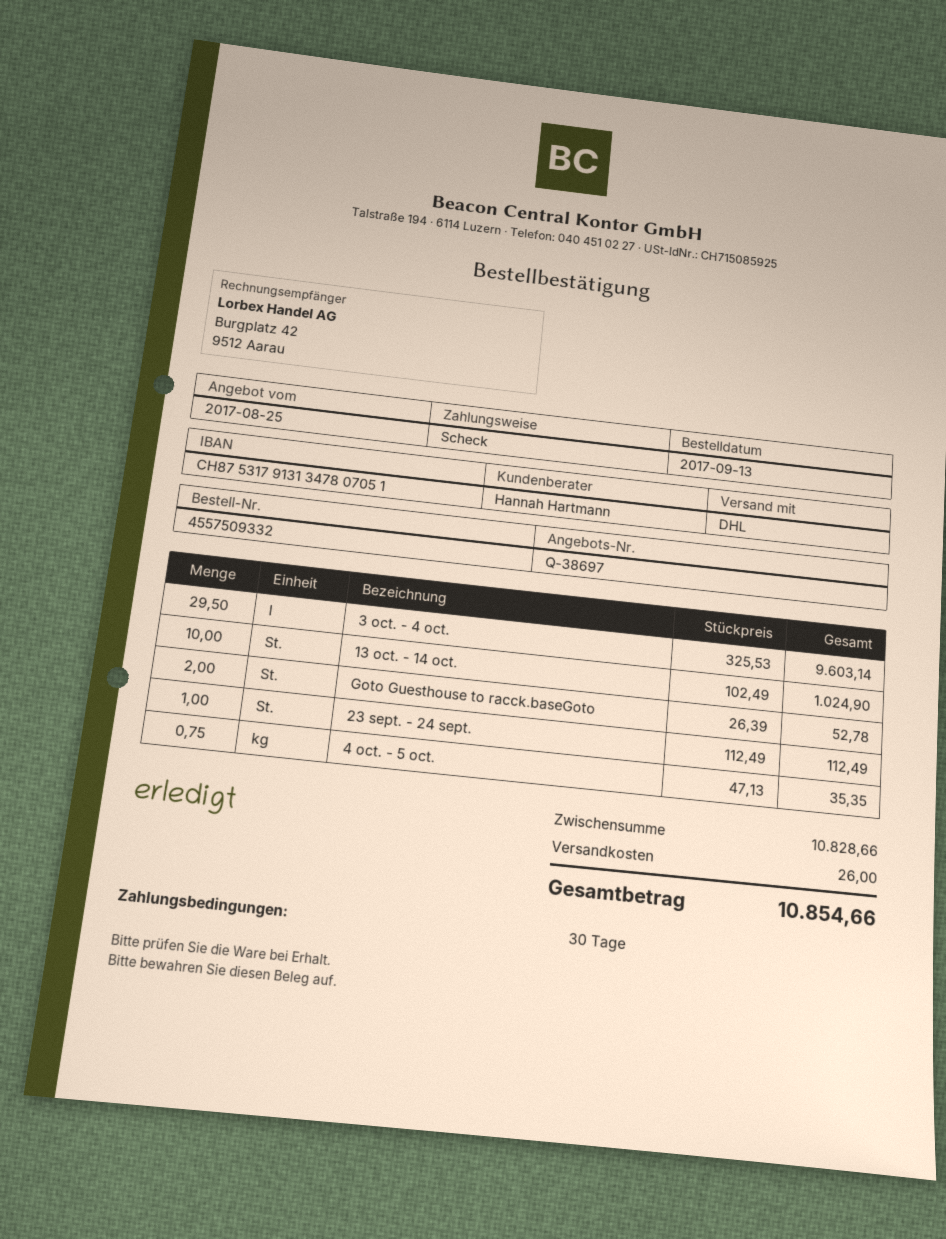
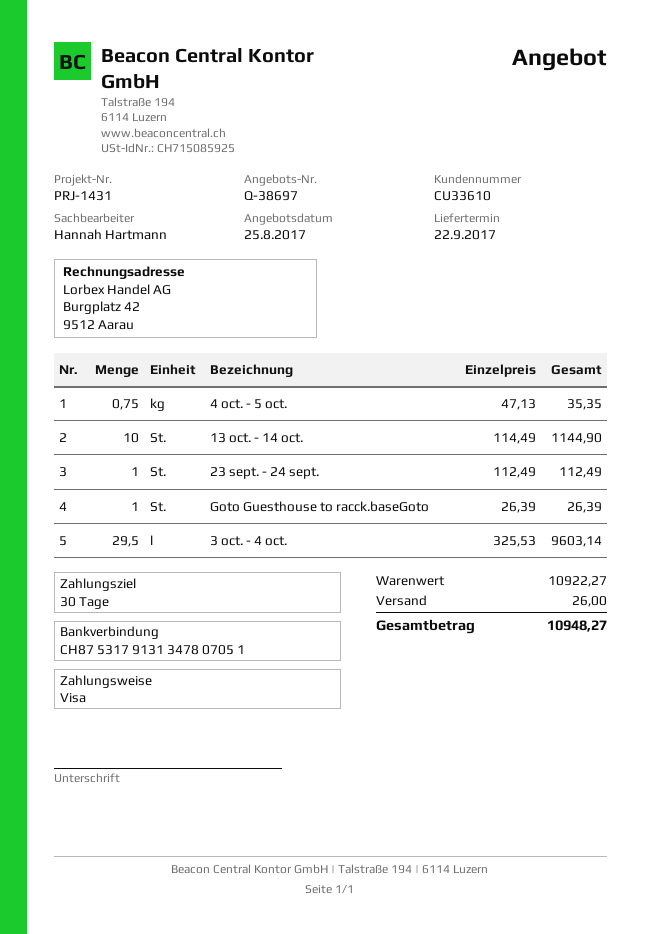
payment method: cheque -> Visa
13 oct. - 14 oct.: 10 x 102.49 = 1024.90 -> 10 x 114.49 = 1144.90
Goto Guesthouse to racck.baseGoto: 2 x 26.39 = 52.78 -> 1 x 26.39 = 26.39
subtotal: 10828.66 -> 10922.27
total: 10854.66 -> 10948.27

